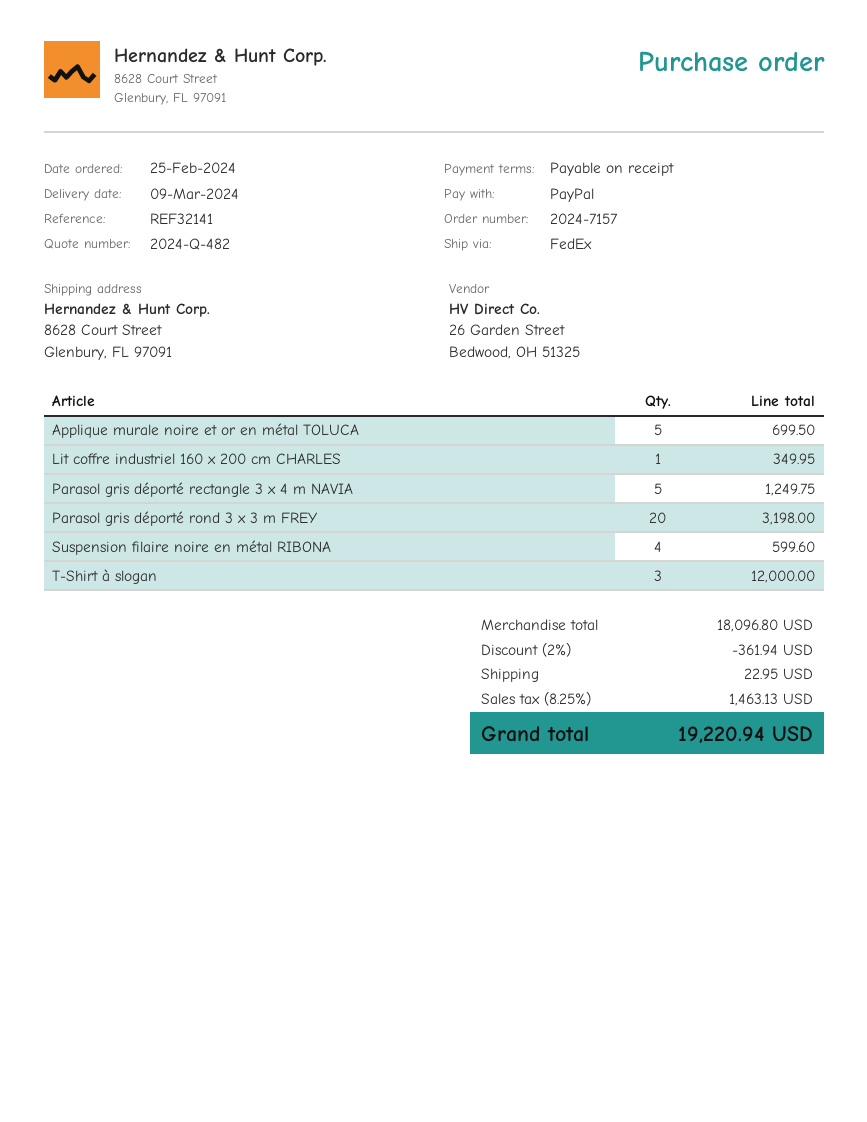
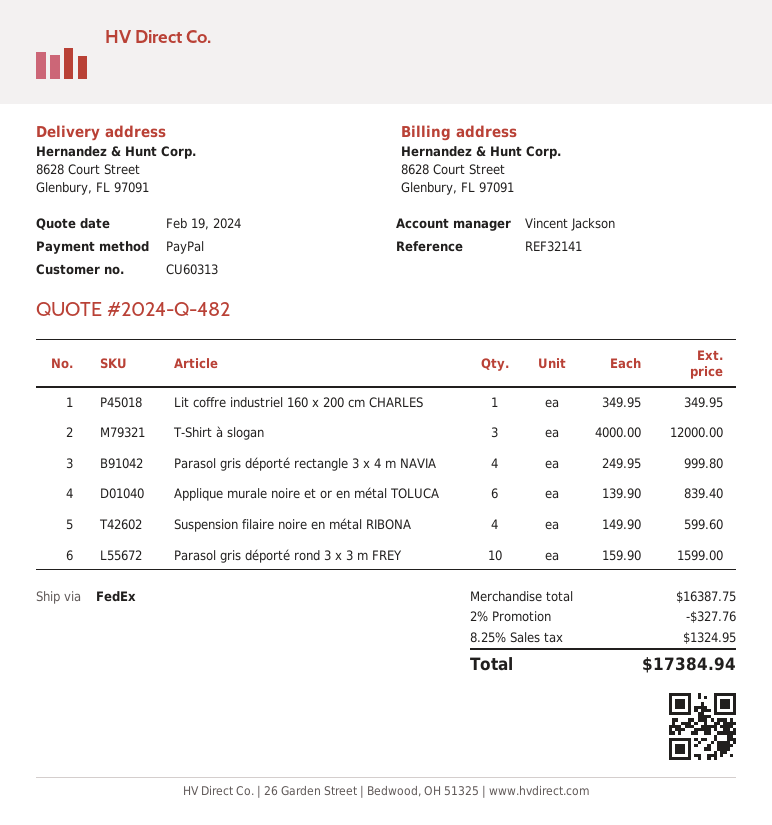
Applique murale noire et or en métal TOLUCA: 5 for 699.50 -> 6 for 839.40
Parasol gris déporté rectangle 3 x 4 m NAVIA: 5 for 1249.75 -> 4 for 999.80
Parasol gris déporté rond 3 x 3 m FREY: 20 for 3198.00 -> 10 for 1599.00
subtotal: 18096.80 -> 16387.75
discount: 2% = 361.94 -> 2% = 327.76
shipping: 22.95 -> none
tax: 8.25% = 1463.13 -> 8.25% = 1324.95
total: 19220.94 -> 17384.94

